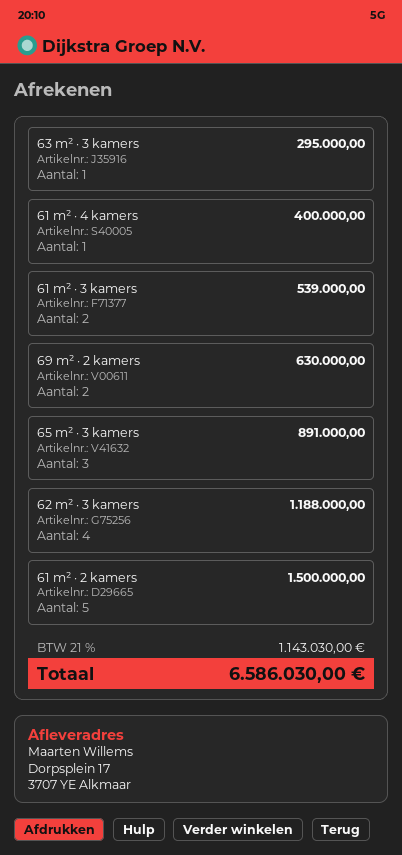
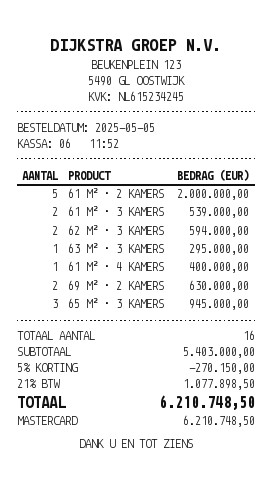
65 m² · 3 kamers: 3 for 891000.00 -> 3 for 945000.00
62 m² · 3 kamers: 4 for 1188000.00 -> 2 for 594000.00
61 m² · 2 kamers: 5 for 1500000.00 -> 5 for 2000000.00
discount: none -> 5% = 270150.00
tax: 21% = 1143030.00 -> 21% = 1077898.50
total: 6586030.00 -> 6210748.50

